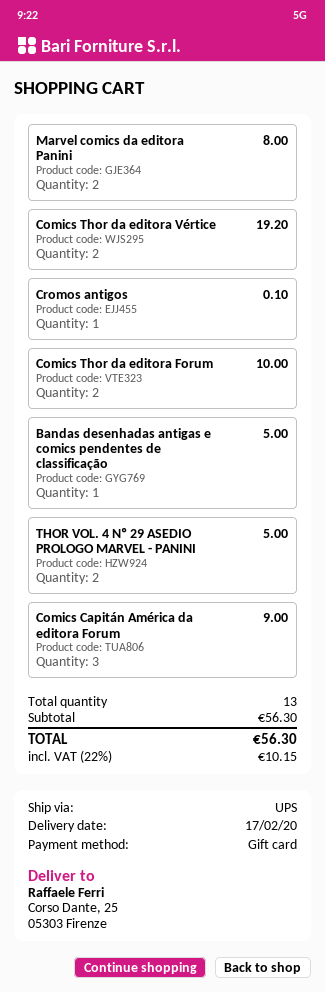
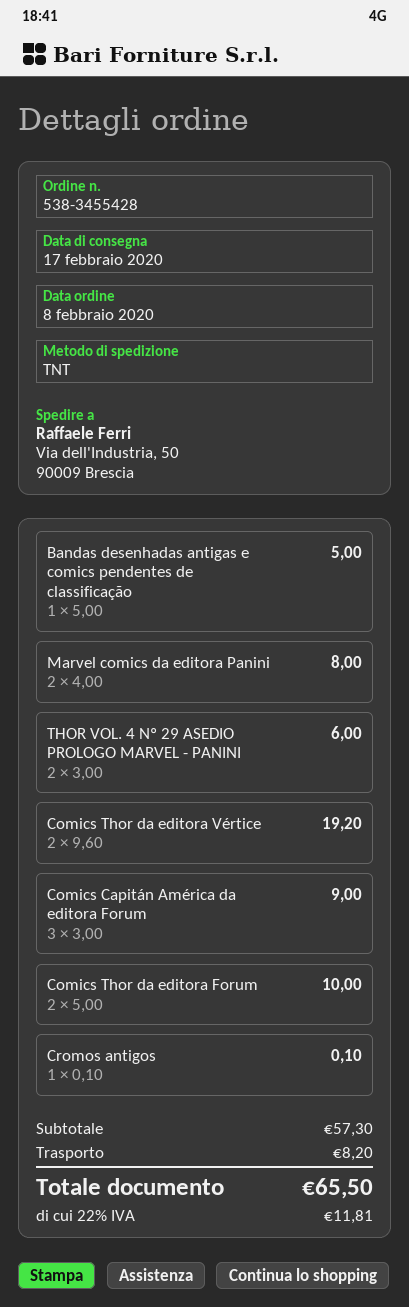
shipping method: UPS -> TNT
ship to: Corso Dante, 25, 05303 Firenze -> Via dell'Industria, 50, 90009 Brescia
THOR VOL. 4 Nº 29 ASEDIO PROLOGO MARVEL - PANINI: 2 for 5.00 -> 2 for 6.00
subtotal: 56.30 -> 57.30
shipping: none -> 8.20
tax: 22% = 10.15 -> 22% = 11.81
total: 56.30 -> 65.50

